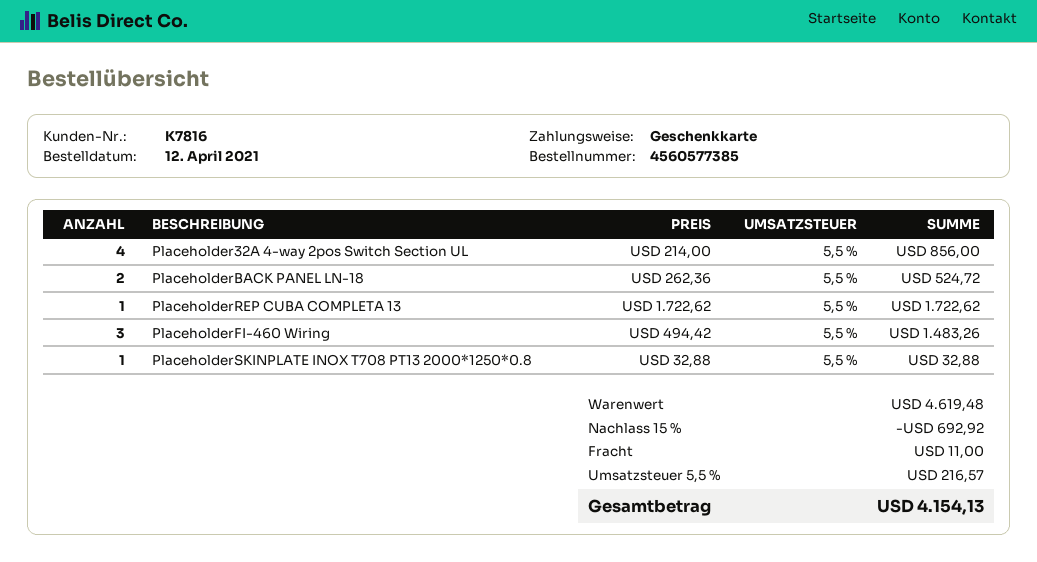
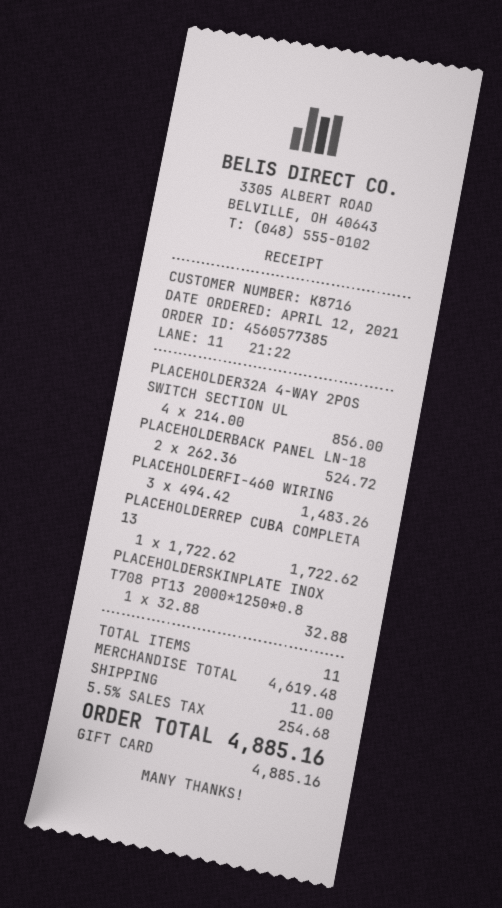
customer number: K7816 -> K8716
discount: 15% = 692.92 -> none
tax: 5.5% = 216.57 -> 5.5% = 254.68
total: 4154.13 -> 4885.16

